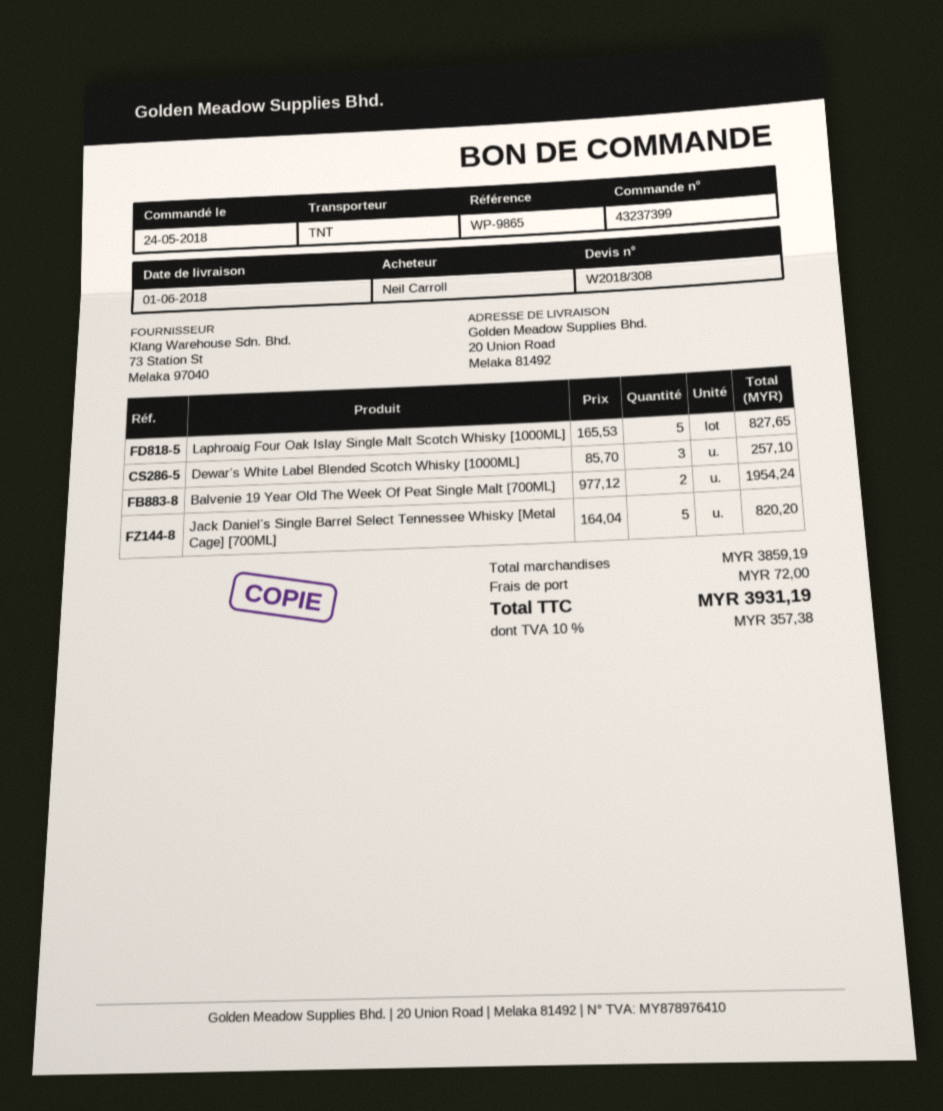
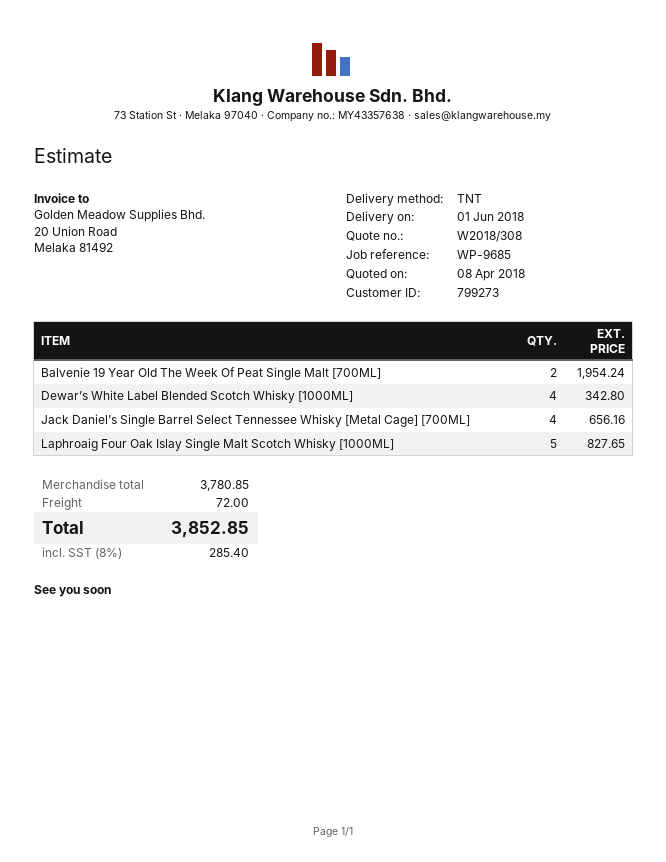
reference: WP-9865 -> WP-9685
Dewar’s White Label Blended Scotch Whisky [1000ML]: 3 for 257.10 -> 4 for 342.80
Jack Daniel’s Single Barrel Select Tennessee Whisky [Metal Cage] [700ML]: 5 for 820.20 -> 4 for 656.16
subtotal: 3859.19 -> 3780.85
tax: 10% = 357.38 -> 8% = 285.40
total: 3931.19 -> 3852.85

